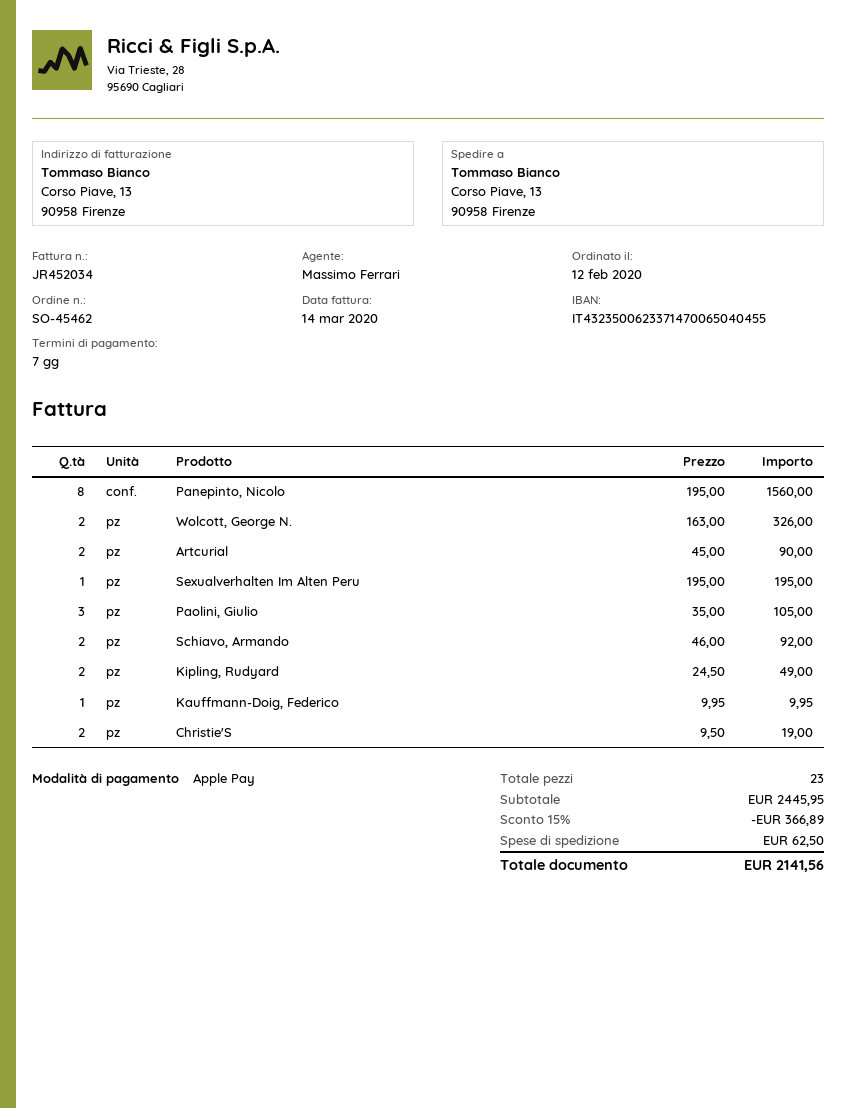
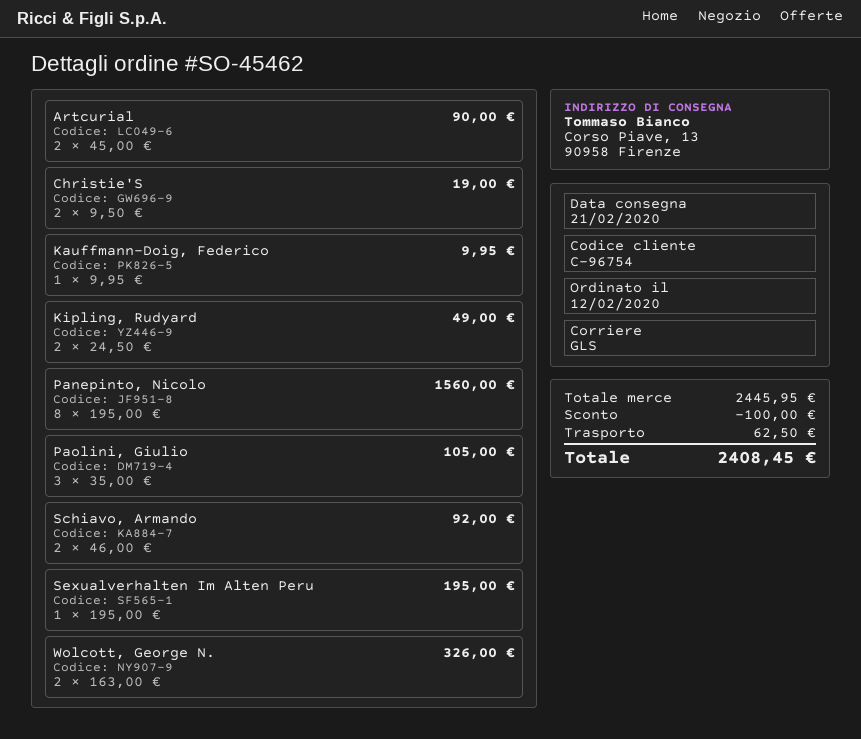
discount: 366.89 -> 100.00
total: 2141.56 -> 2408.45

